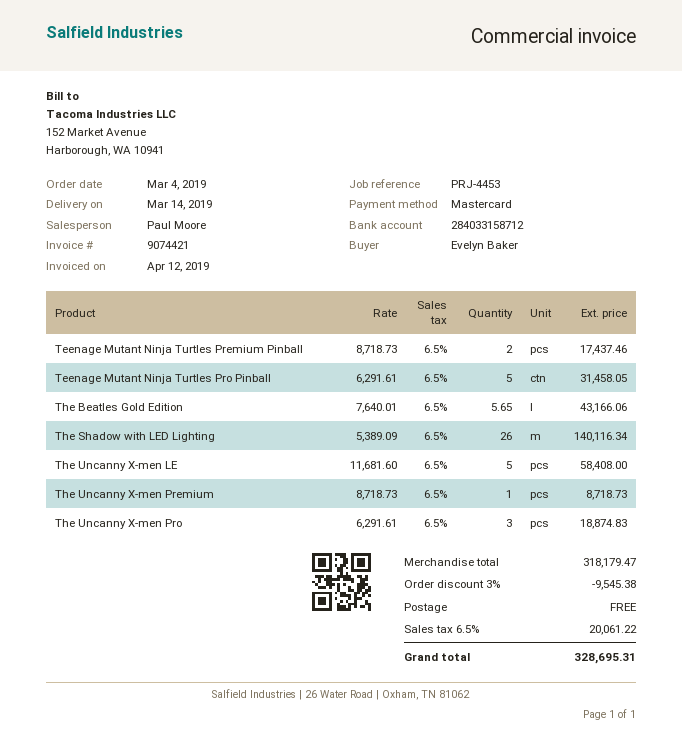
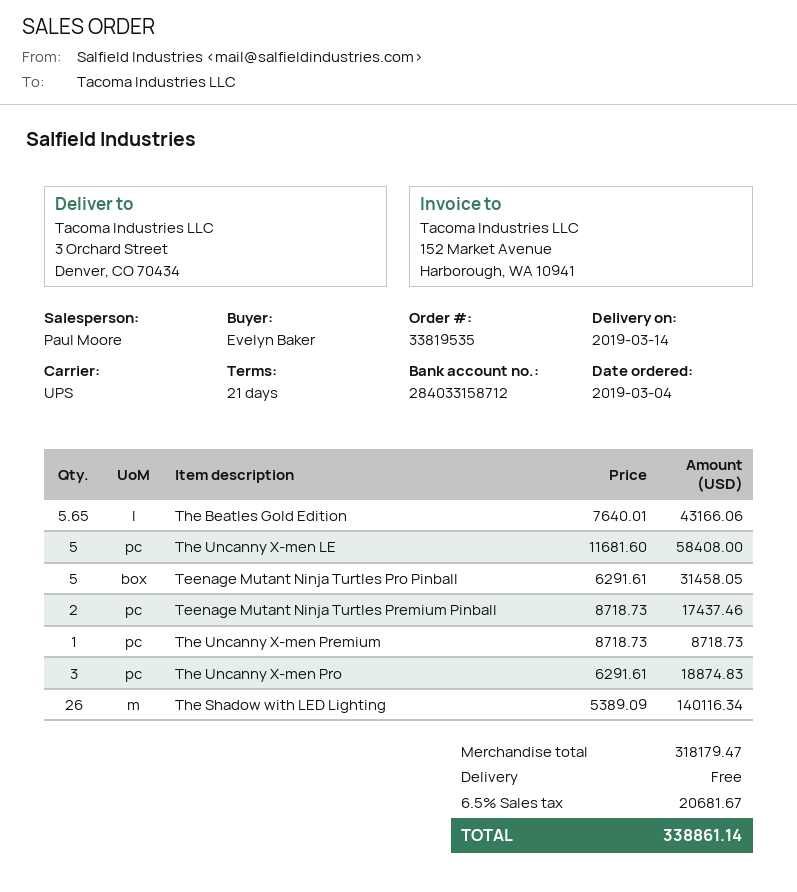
discount: 3% = 9545.38 -> none
tax: 6.5% = 20061.22 -> 6.5% = 20681.67
total: 328695.31 -> 338861.14

